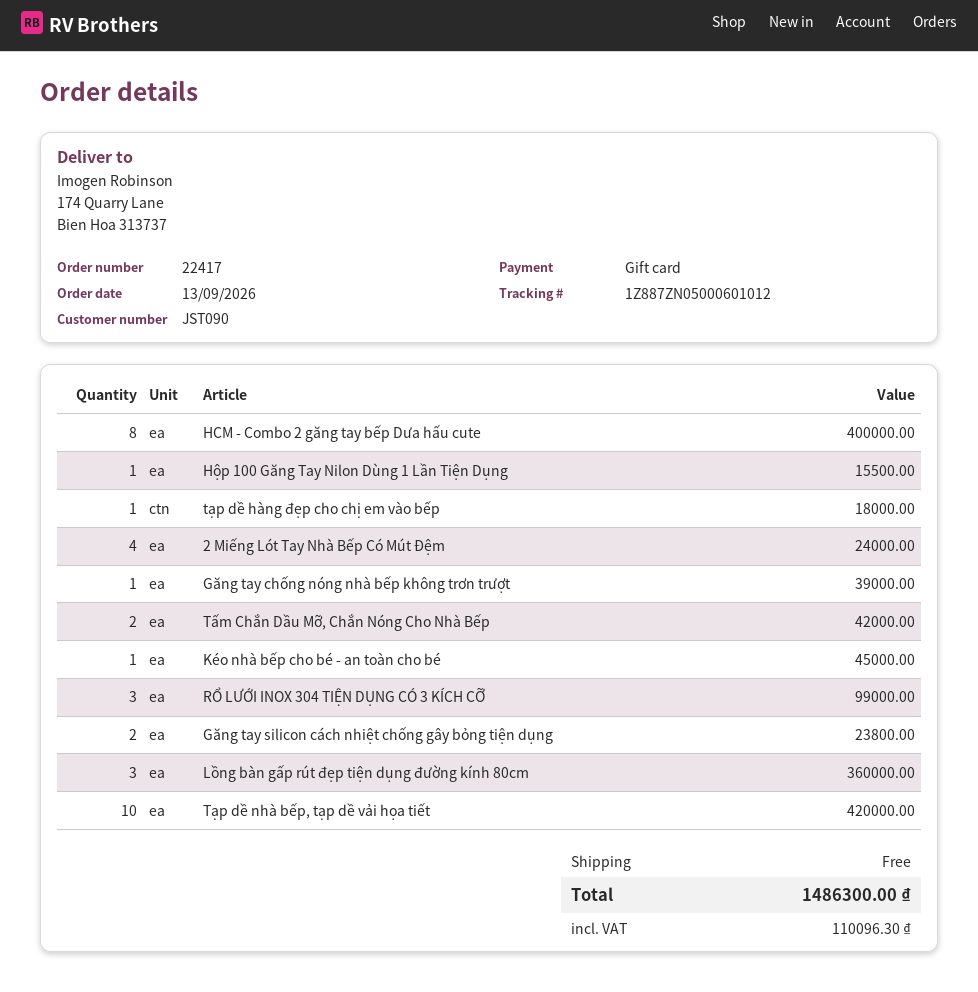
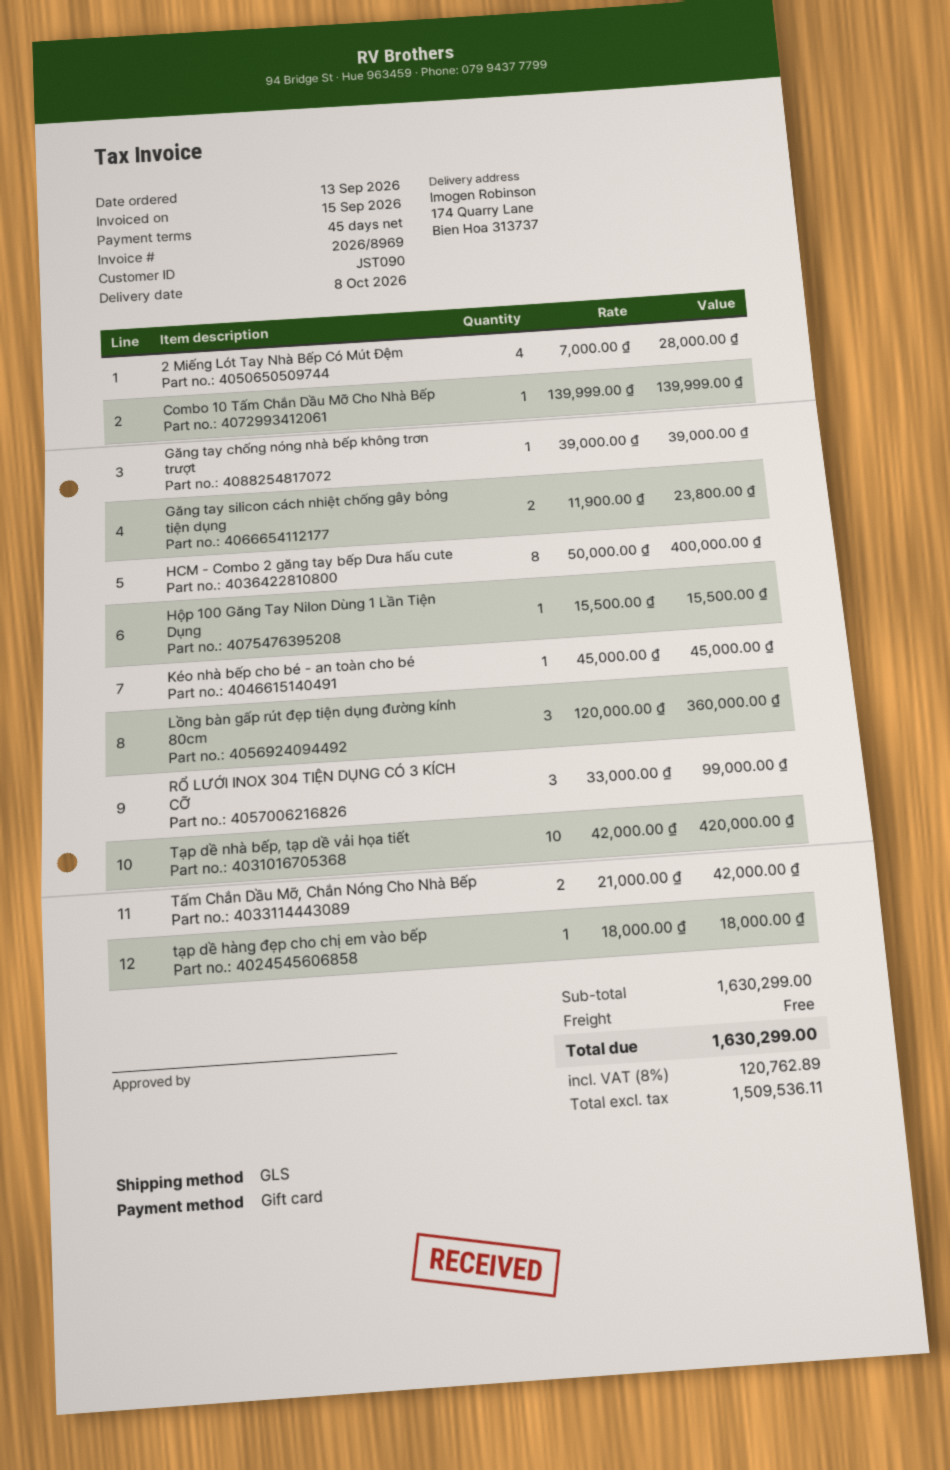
2 Miếng Lót Tay Nhà Bếp Có Mút Đệm: 4 for 24000.00 -> 4 for 28000.00
Combo 10 Tấm Chắn Dầu Mỡ Cho Nhà Bếp: none -> 1 for 139999.00
tax: 110096.30 -> 120762.89
total: 1486300.00 -> 1630299.00

